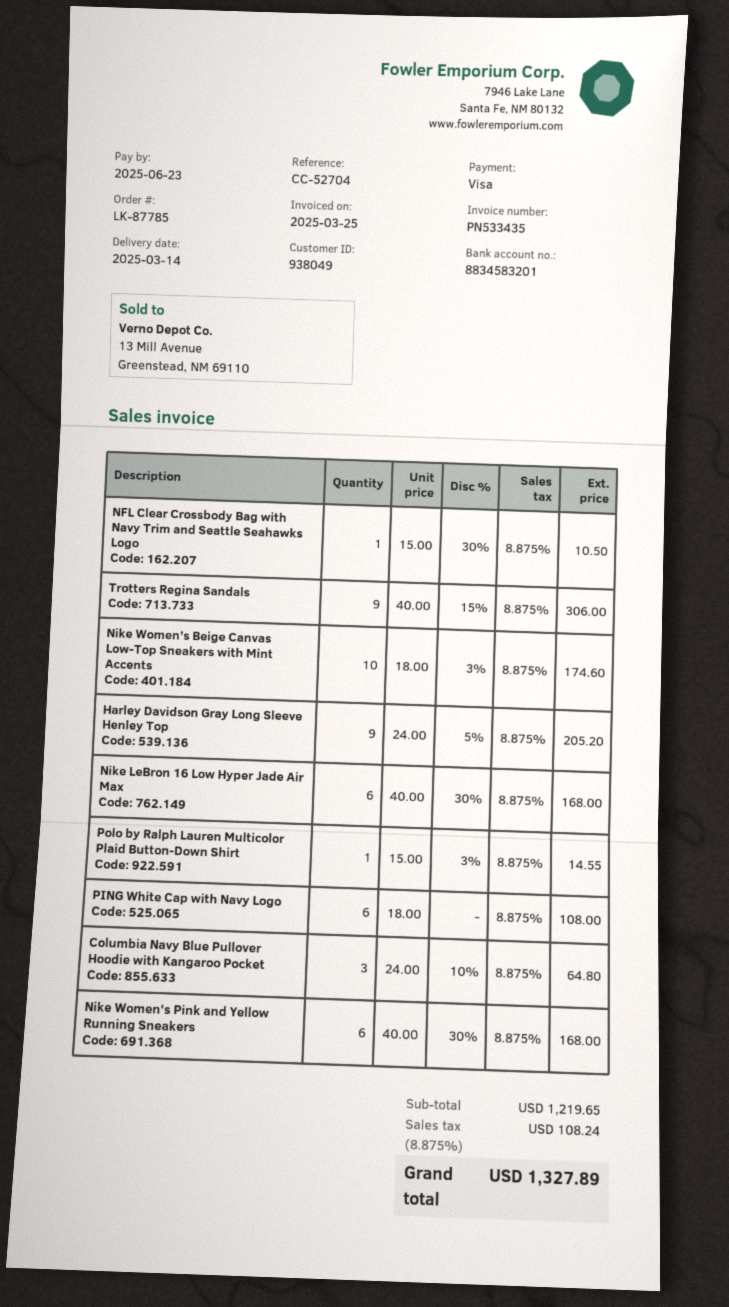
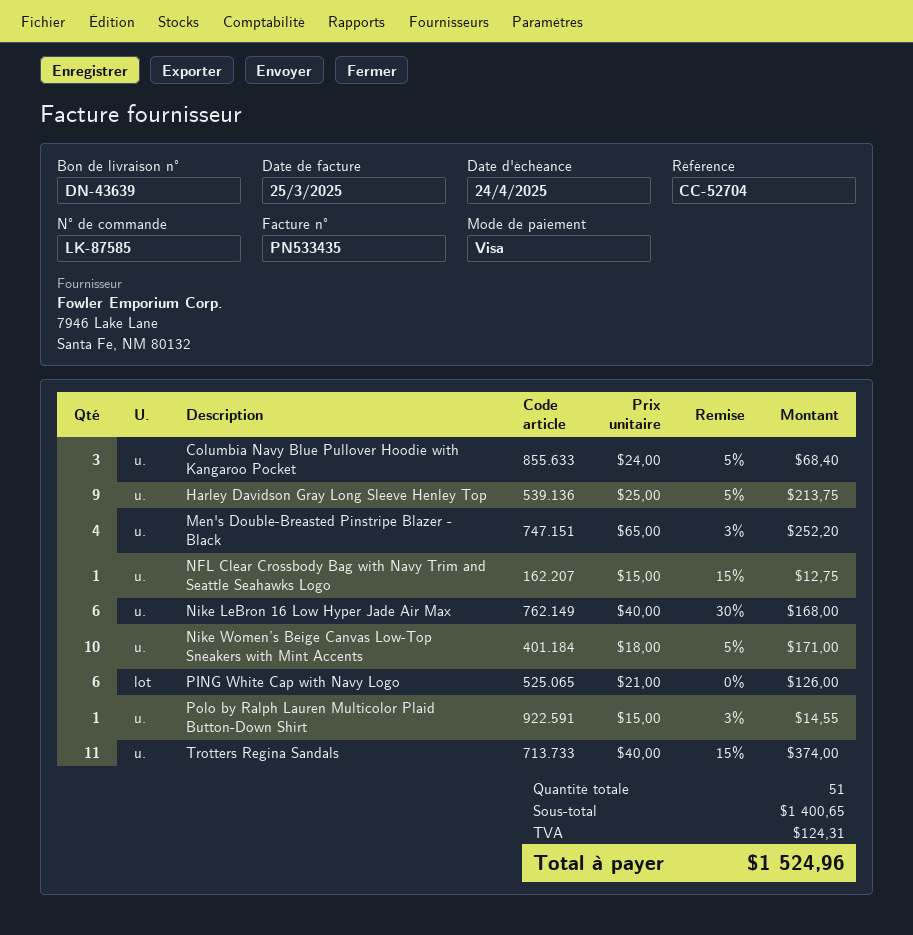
order number: LK-87785 -> LK-87585
due date: 2025-06-23 -> 2025-04-24
NFL Clear Crossbody Bag with Navy Trim and Seattle Seahawks Logo: 1 x 15.00 - 30% = 10.50 -> 1 x 15.00 - 15% = 12.75
Trotters Regina Sandals: 9 x 40.00 - 15% = 306.00 -> 11 x 40.00 - 15% = 374.00
Nike Women’s Beige Canvas Low-Top Sneakers with Mint Accents: 10 x 18.00 - 3% = 174.60 -> 10 x 18.00 - 5% = 171.00
Harley Davidson Gray Long Sleeve Henley Top: 9 x 24.00 - 5% = 205.20 -> 9 x 25.00 - 5% = 213.75
PING White Cap with Navy Logo: 6 x 18.00 = 108.00 -> 6 x 21.00 = 126.00
Columbia Navy Blue Pullover Hoodie with Kangaroo Pocket: 3 x 24.00 - 10% = 64.80 -> 3 x 24.00 - 5% = 68.40
Nike Women's Pink and Yellow Running Sneakers: 6 x 40.00 - 30% = 168.00 -> none
Men's Double-Breasted Pinstripe Blazer - Black: none -> 4 x 65.00 - 3% = 252.20
subtotal: 1219.65 -> 1400.65
tax: 108.24 -> 124.31
total: 1327.89 -> 1524.96

